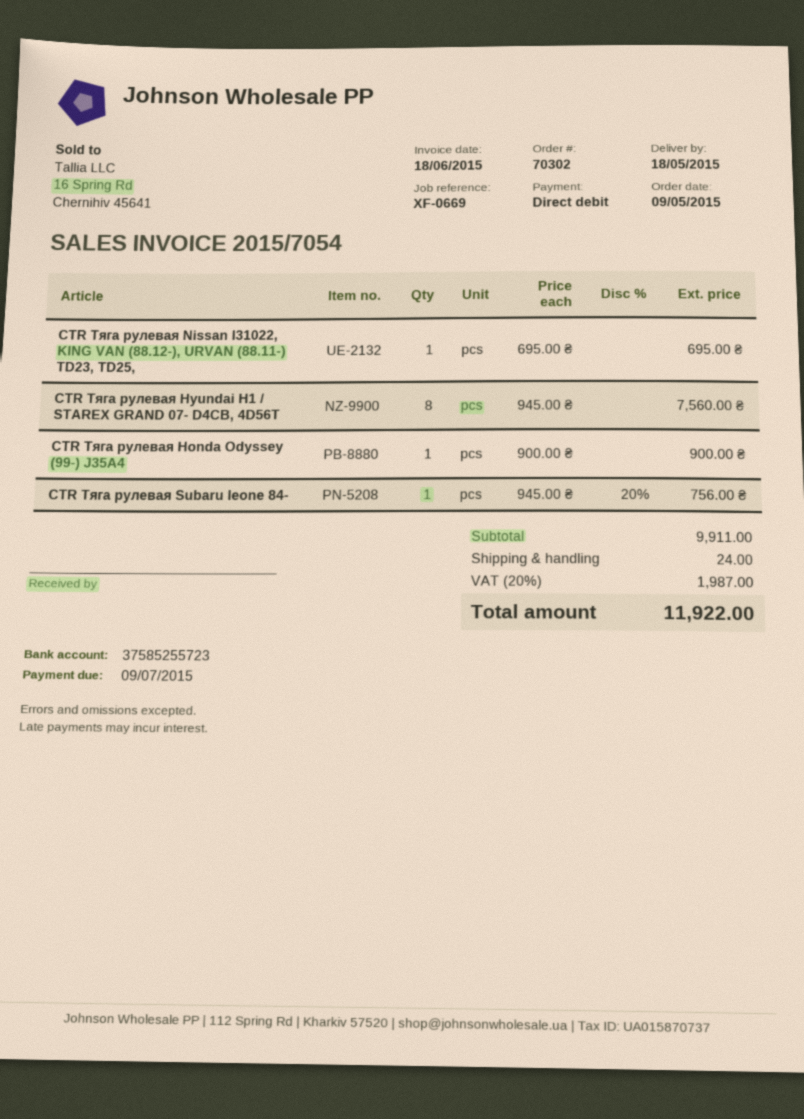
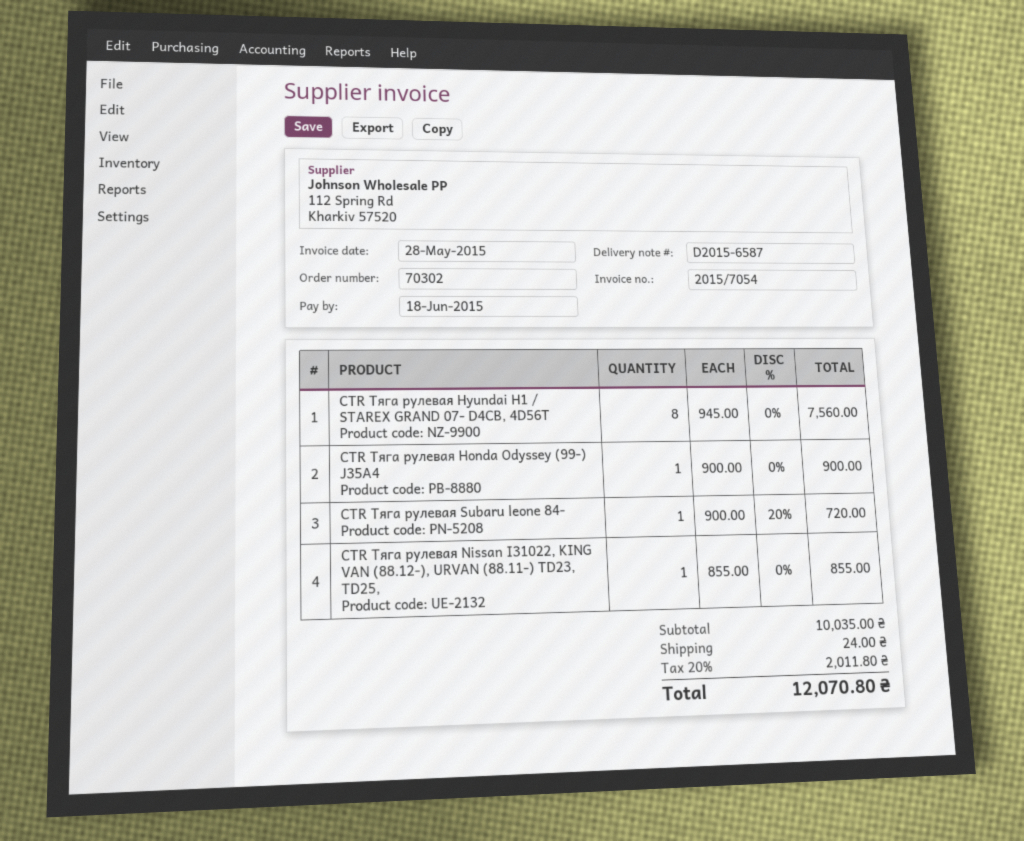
invoice date: 2015-06-18 -> 2015-05-28
due date: 2015-07-09 -> 2015-06-18
CTR Тяга рулевая Nissan I31022, KING VAN (88.12-), URVAN (88.11-) TD23, TD25,: 1 x 695.00 = 695.00 -> 1 x 855.00 = 855.00
CTR Тяга рулевая Subaru leone 84-: 1 x 945.00 - 20% = 756.00 -> 1 x 900.00 - 20% = 720.00
subtotal: 9911.00 -> 10035.00
tax: 20% = 1987.00 -> 20% = 2011.80
total: 11922.00 -> 12070.80

